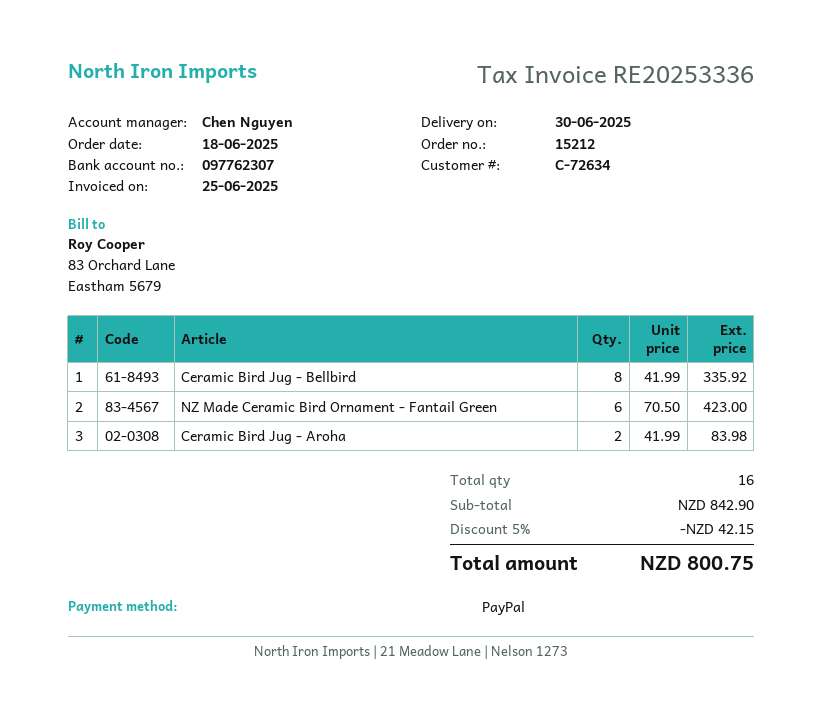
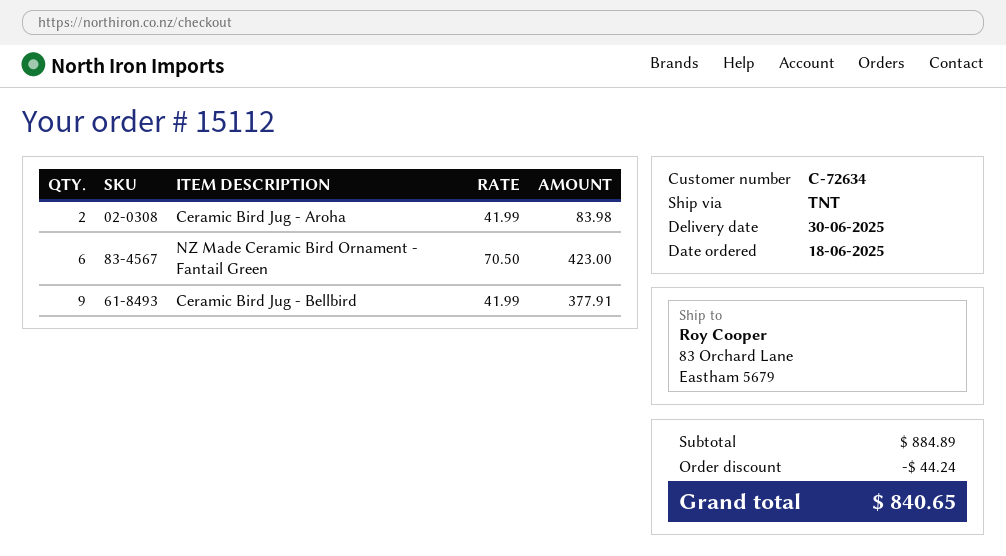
order number: 15212 -> 15112
Ceramic Bird Jug - Bellbird: 8 x 41.99 = 335.92 -> 9 x 41.99 = 377.91
subtotal: 842.90 -> 884.89
discount: 42.15 -> 44.24
total: 800.75 -> 840.65

